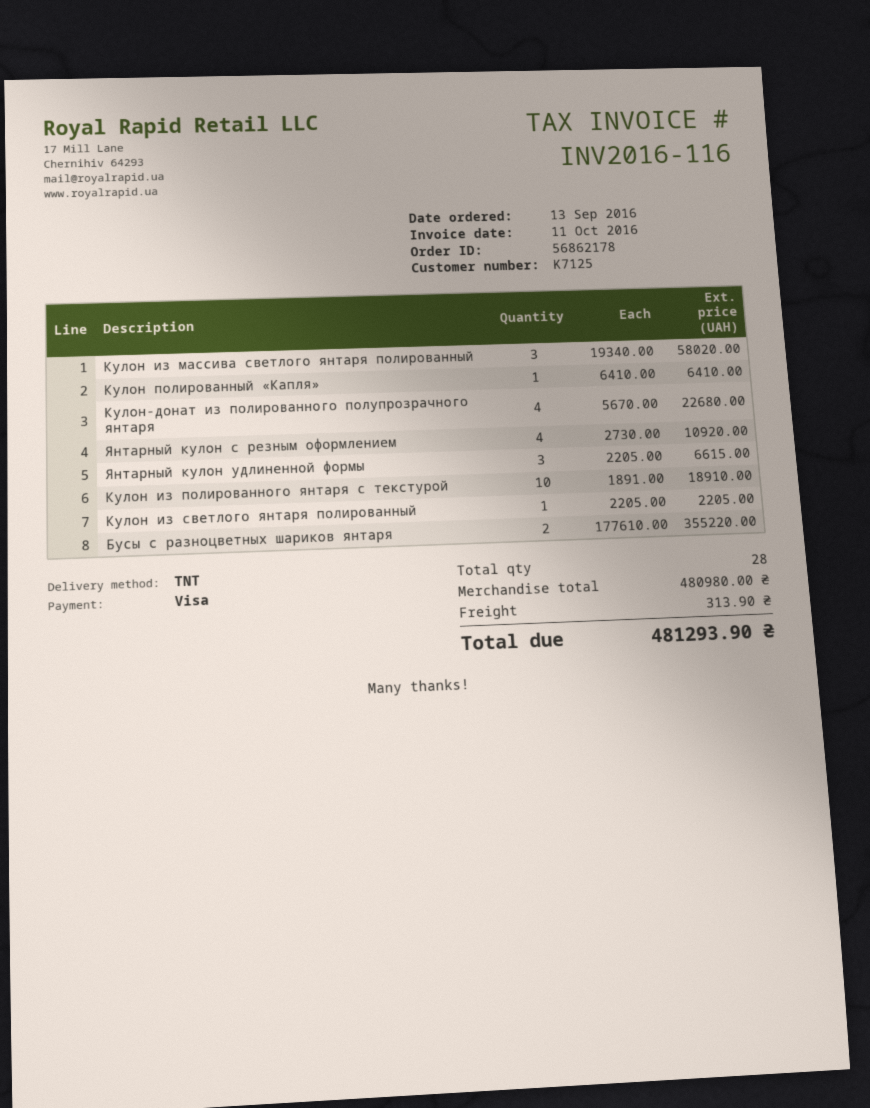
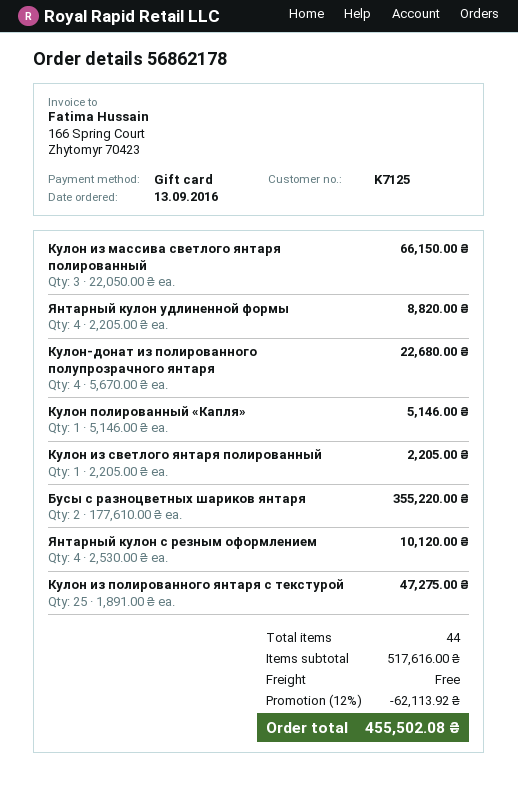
payment method: Visa -> gift card
Кулон из массива светлого янтаря полированный: 3 x 19340.00 = 58020.00 -> 3 x 22050.00 = 66150.00
Кулон полированный «Капля»: 1 x 6410.00 = 6410.00 -> 1 x 5146.00 = 5146.00
Янтарный кулон с резным оформлением: 4 x 2730.00 = 10920.00 -> 4 x 2530.00 = 10120.00
Янтарный кулон удлиненной формы: 3 x 2205.00 = 6615.00 -> 4 x 2205.00 = 8820.00
Кулон из полированного янтаря с текстурой: 10 x 1891.00 = 18910.00 -> 25 x 1891.00 = 47275.00
total quantity: 28 -> 44
subtotal: 480980.00 -> 517616.00
discount: none -> 12% = 62113.92
shipping: 313.90 -> 0.00
total: 481293.90 -> 455502.08

